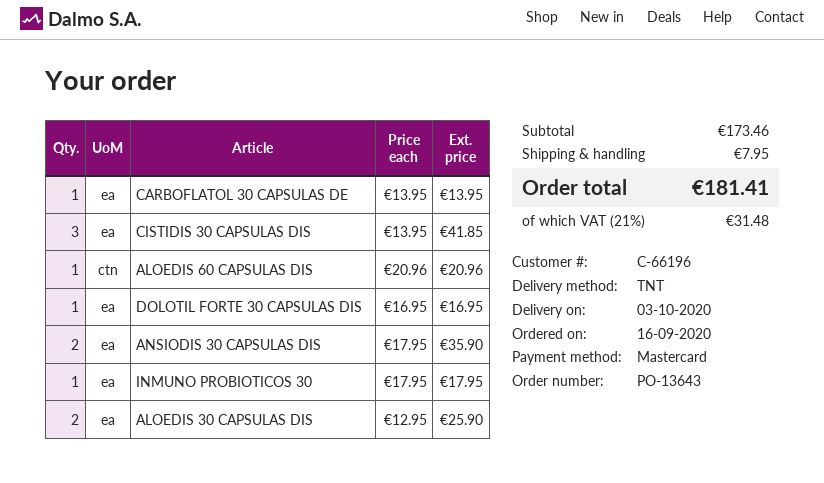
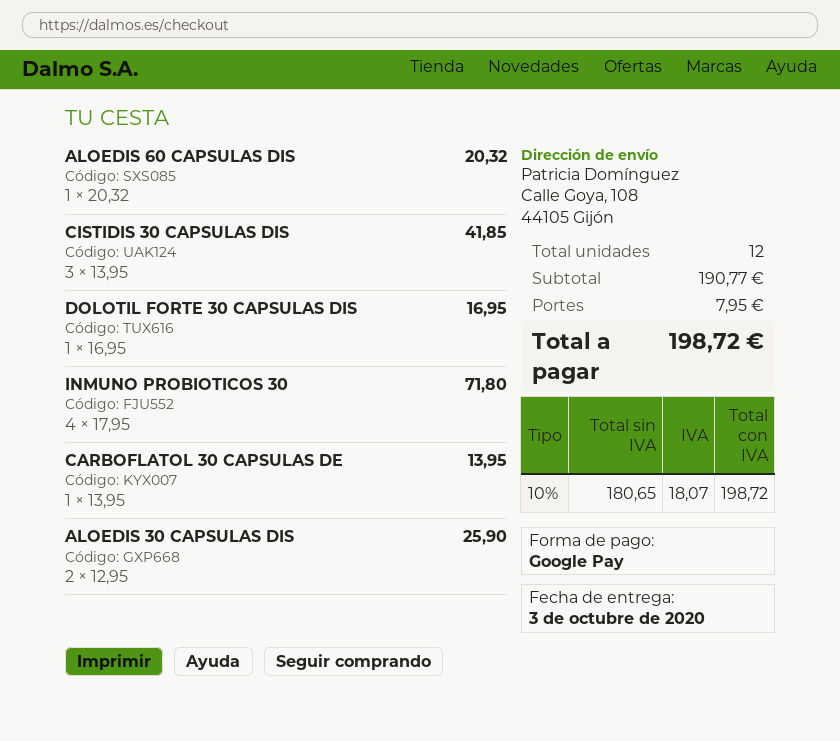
payment method: Mastercard -> Google Pay
ALOEDIS 60 CAPSULAS DIS: 1 x 20.96 = 20.96 -> 1 x 20.32 = 20.32
ANSIODIS 30 CAPSULAS DIS: 2 x 17.95 = 35.90 -> none
INMUNO PROBIOTICOS 30: 1 x 17.95 = 17.95 -> 4 x 17.95 = 71.80
subtotal: 173.46 -> 190.77
tax: 21% = 31.48 -> 10% = 18.07
total: 181.41 -> 198.72

